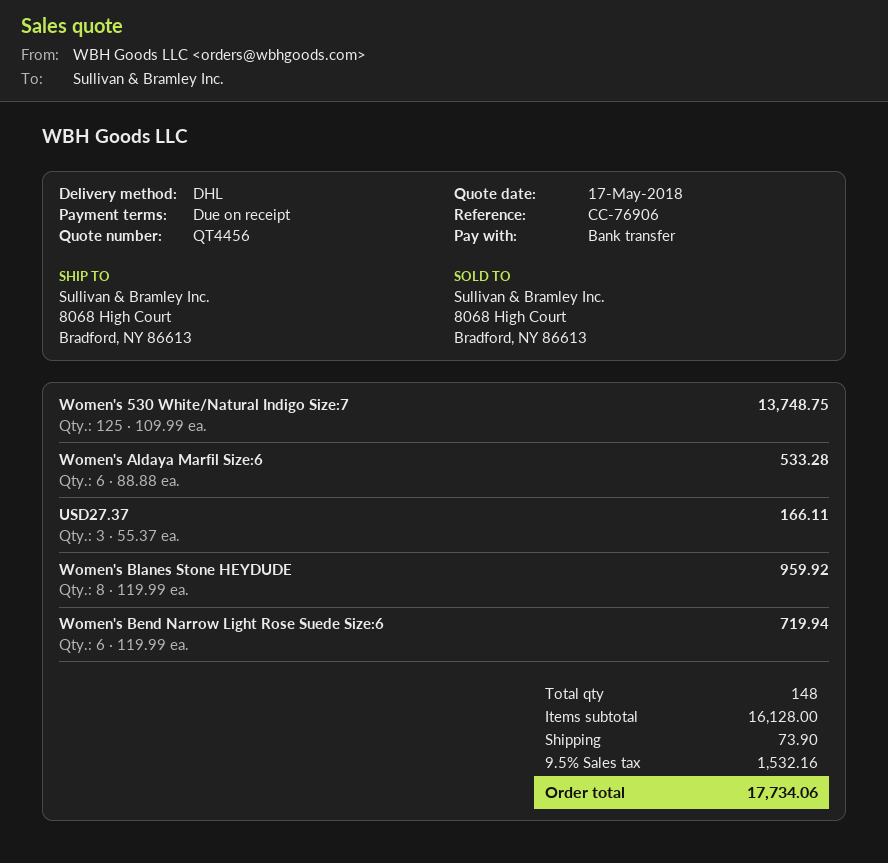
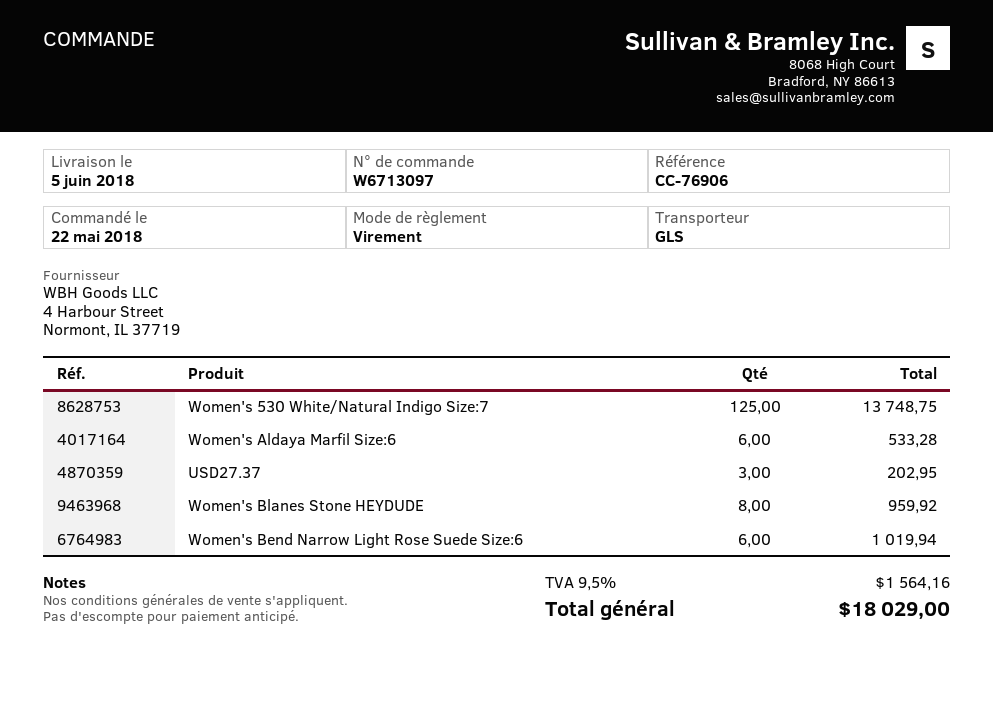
shipping method: DHL -> GLS
USD27.37: 3 for 166.11 -> 3 for 202.95
Women's Bend Narrow Light Rose Suede Size:6: 6 for 719.94 -> 6 for 1019.94
shipping: 73.90 -> none
tax: 9.5% = 1532.16 -> 9.5% = 1564.16
total: 17734.06 -> 18029.00

